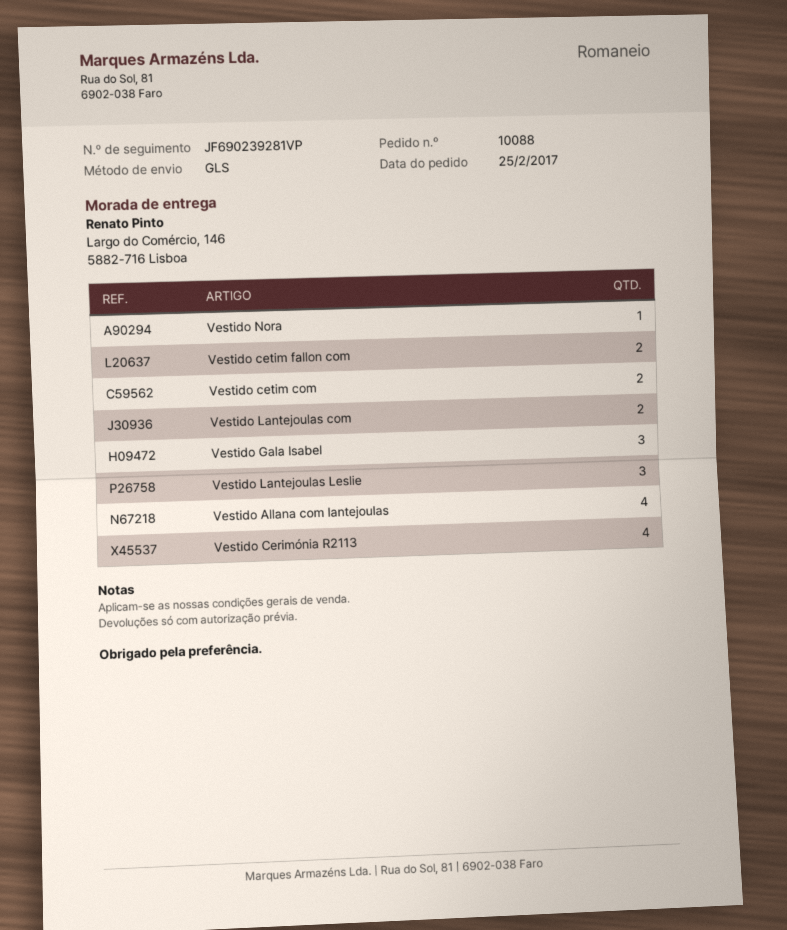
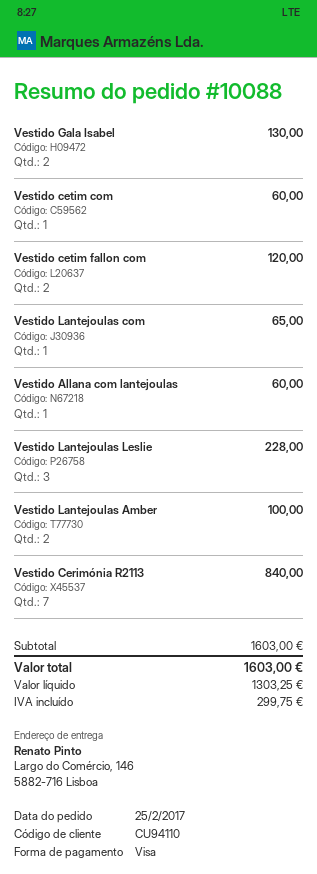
Vestido Nora: 1 -> none
Vestido cetim com: 2 -> 1
Vestido Lantejoulas com: 2 -> 1
Vestido Gala Isabel: 3 -> 2
Vestido Allana com lantejoulas: 4 -> 1
Vestido Cerimónia R2113: 4 -> 7
Vestido Lantejoulas Amber: none -> 2

